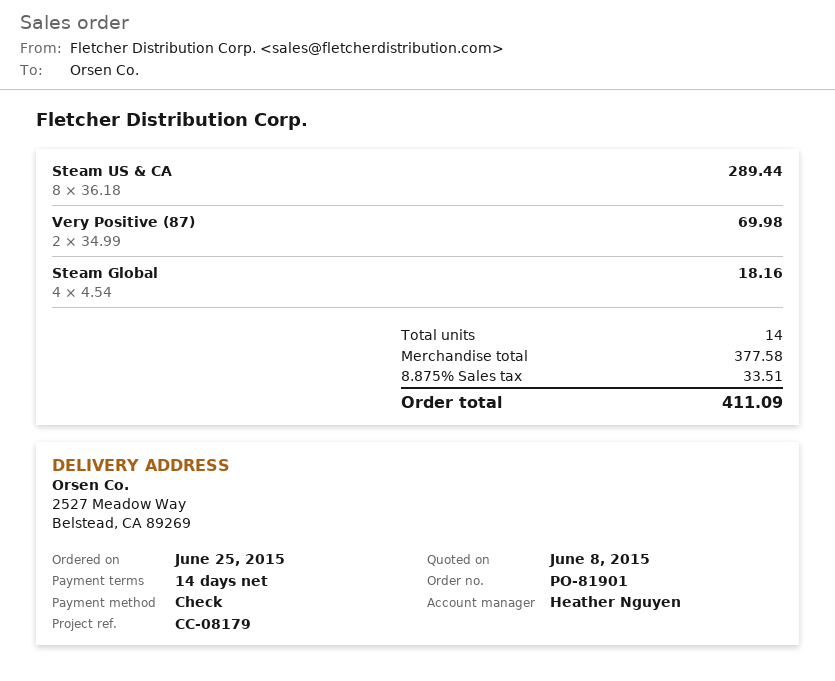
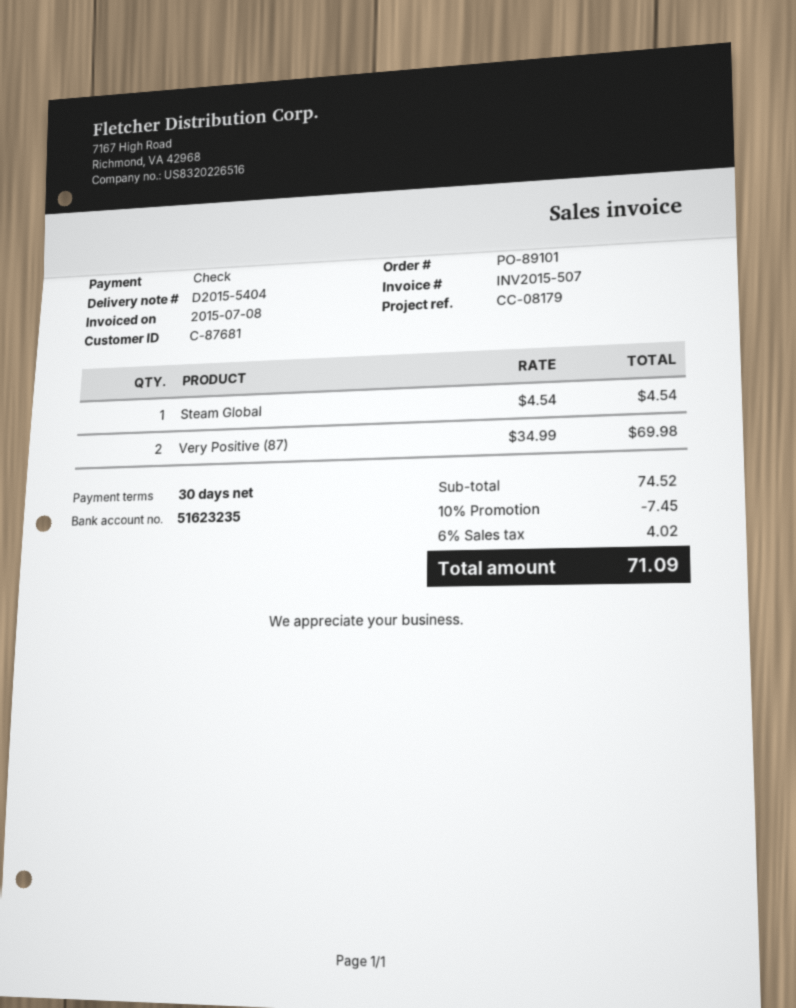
order number: PO-81901 -> PO-89101
payment terms: 14 days -> 30 days
Steam US & CA: 8 x 36.18 = 289.44 -> none
Steam Global: 4 x 4.54 = 18.16 -> 1 x 4.54 = 4.54
subtotal: 377.58 -> 74.52
discount: none -> 10% = 7.45
tax: 8.875% = 33.51 -> 6% = 4.02
total: 411.09 -> 71.09

